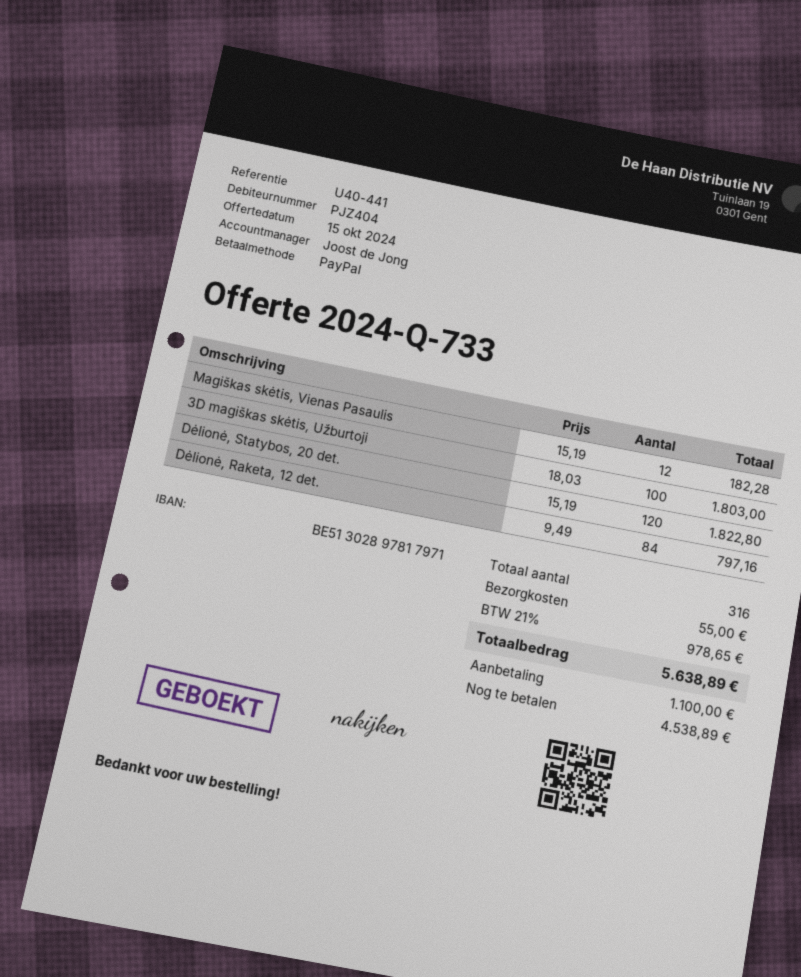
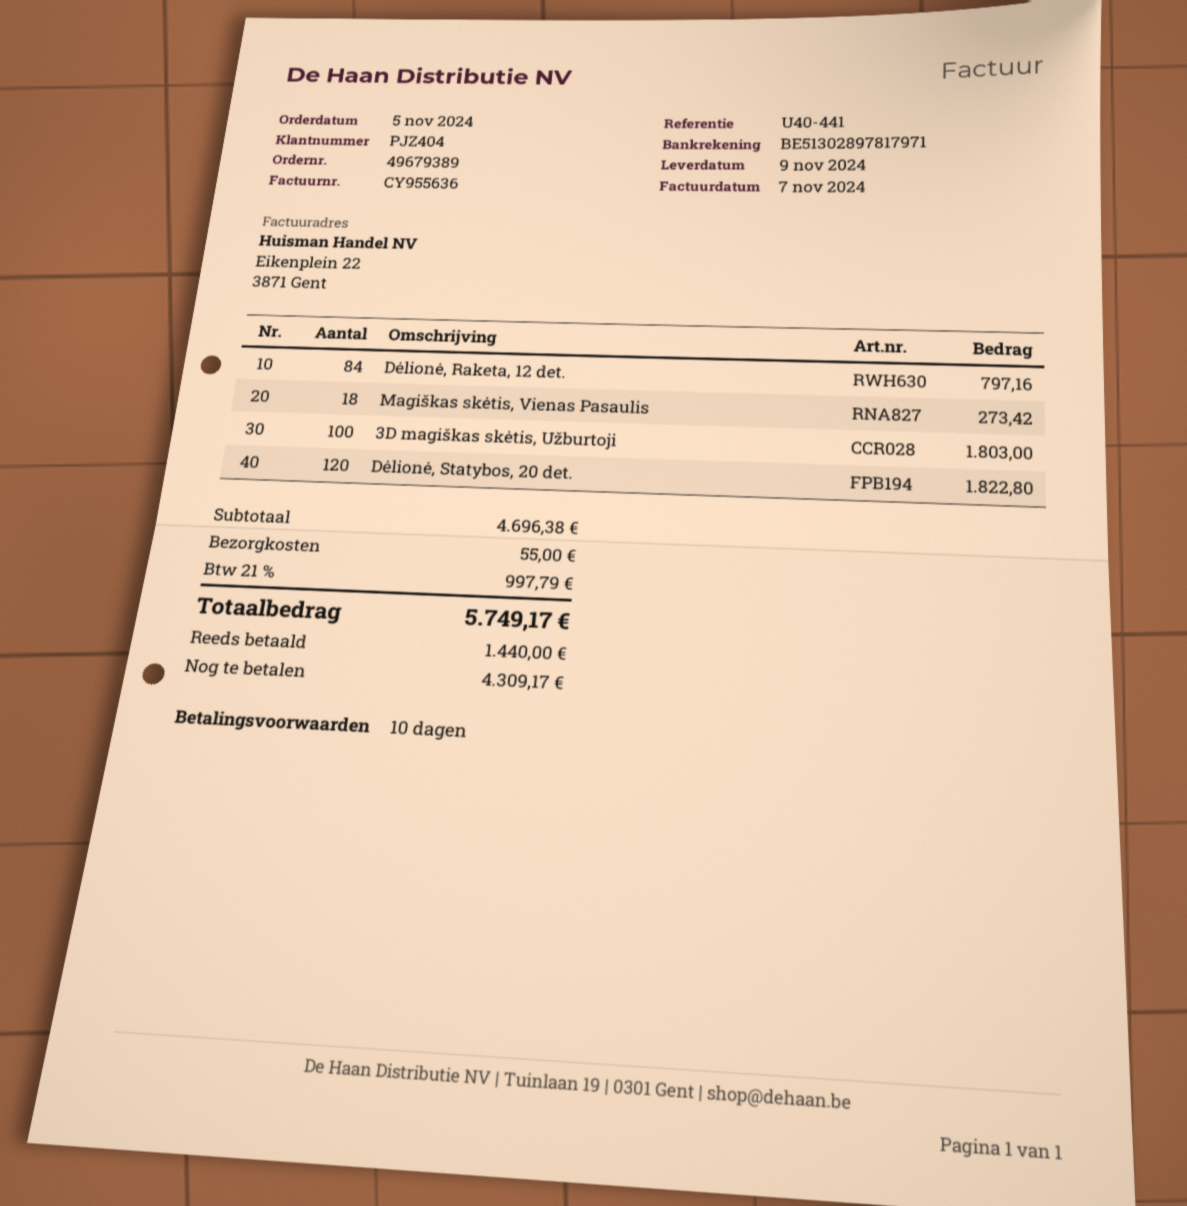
Magiškas skėtis, Vienas Pasaulis: 12 for 182.28 -> 18 for 273.42
tax: 21% = 978.65 -> 21% = 997.79
total: 5638.89 -> 5749.17
deposit: 1100.00 -> 1440.00
balance: 4538.89 -> 4309.17

